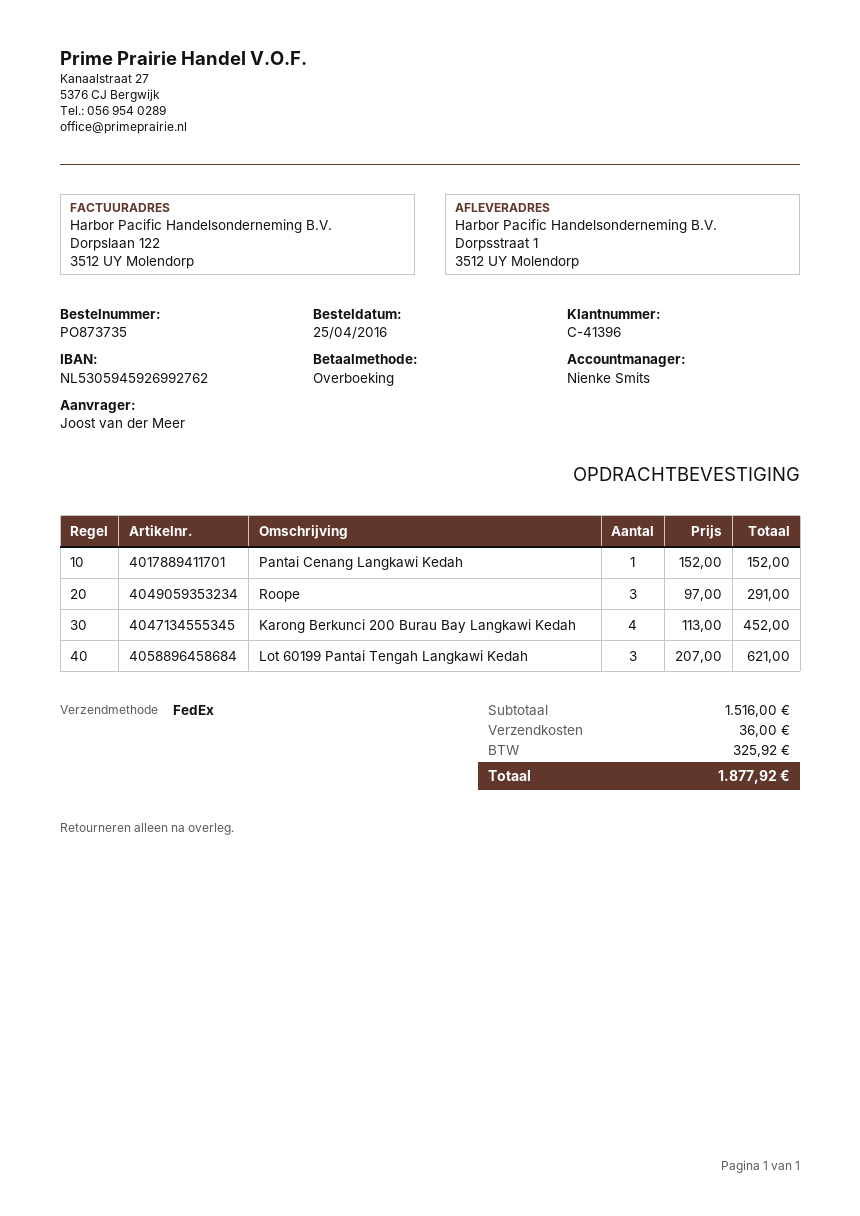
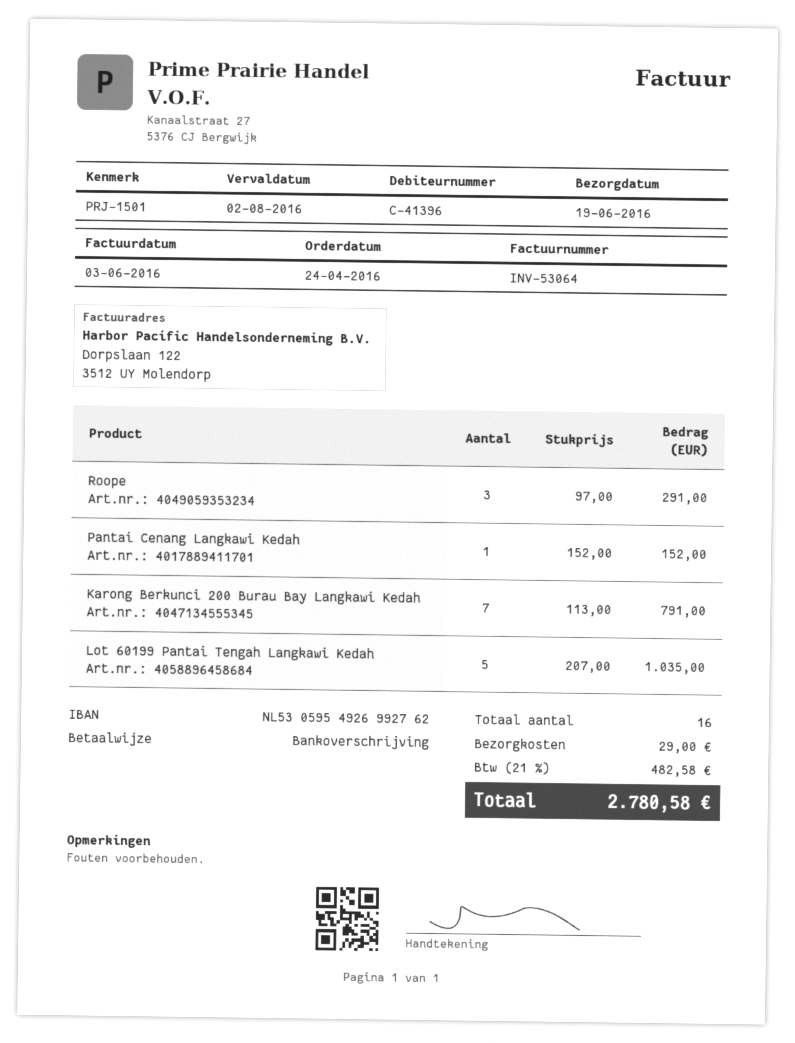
order date: 2016-04-25 -> 2016-04-24
bank account: NL5305945926992762 -> NL5305954926992762
Karong Berkunci 200 Burau Bay Langkawi Kedah: 4 x 113.00 = 452.00 -> 7 x 113.00 = 791.00
Lot 60199 Pantai Tengah Langkawi Kedah: 3 x 207.00 = 621.00 -> 5 x 207.00 = 1035.00
shipping: 36.00 -> 29.00
tax: 325.92 -> 482.58
total: 1877.92 -> 2780.58

